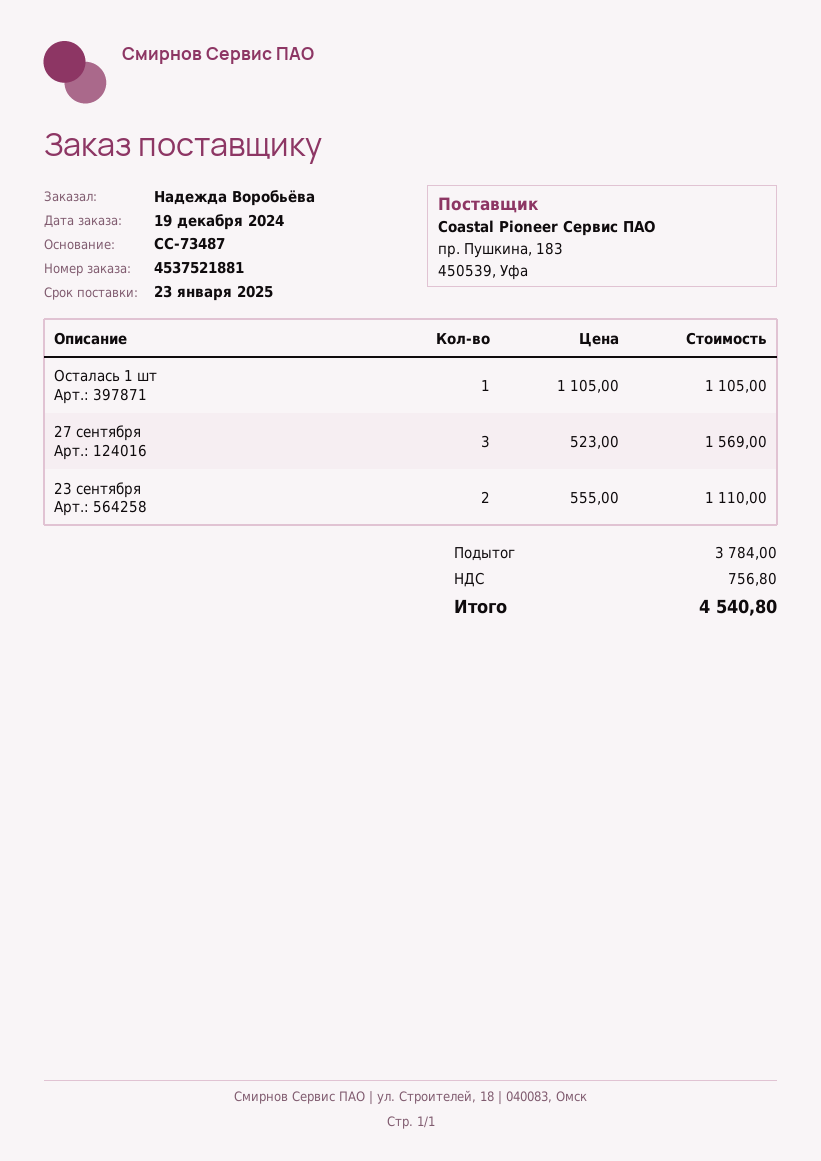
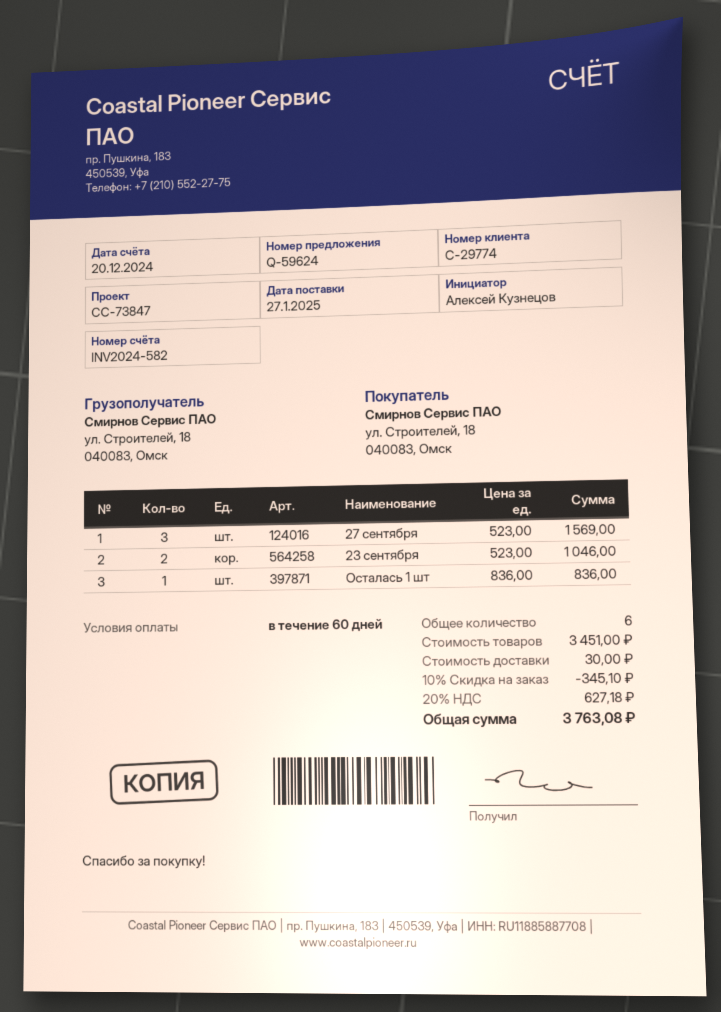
delivery date: 2025-01-23 -> 2025-01-27
reference: CC-73487 -> CC-73847
ordered by: Надежда Воробьёва -> Алексей Кузнецов
Осталась 1 шт: 1 x 1105.00 = 1105.00 -> 1 x 836.00 = 836.00
23 сентября: 2 x 555.00 = 1110.00 -> 2 x 523.00 = 1046.00
subtotal: 3784.00 -> 3451.00
discount: none -> 10% = 345.10
shipping: none -> 30.00
tax: 756.80 -> 627.18
total: 4540.80 -> 3763.08

